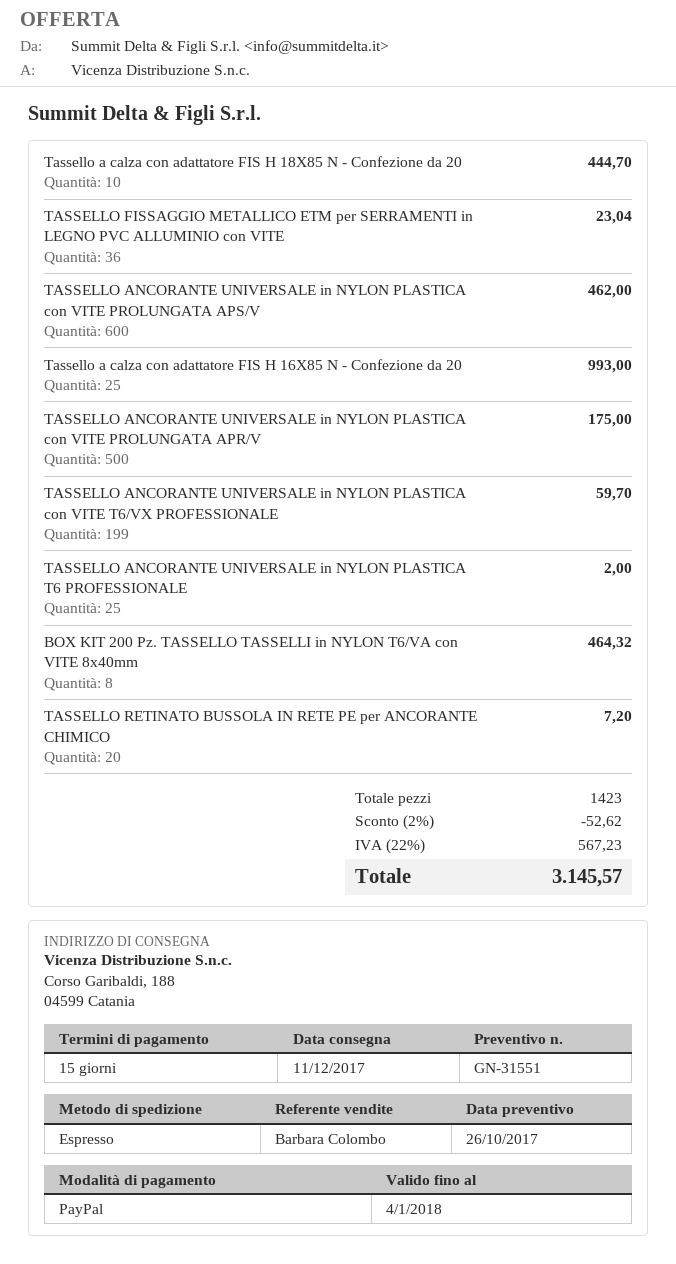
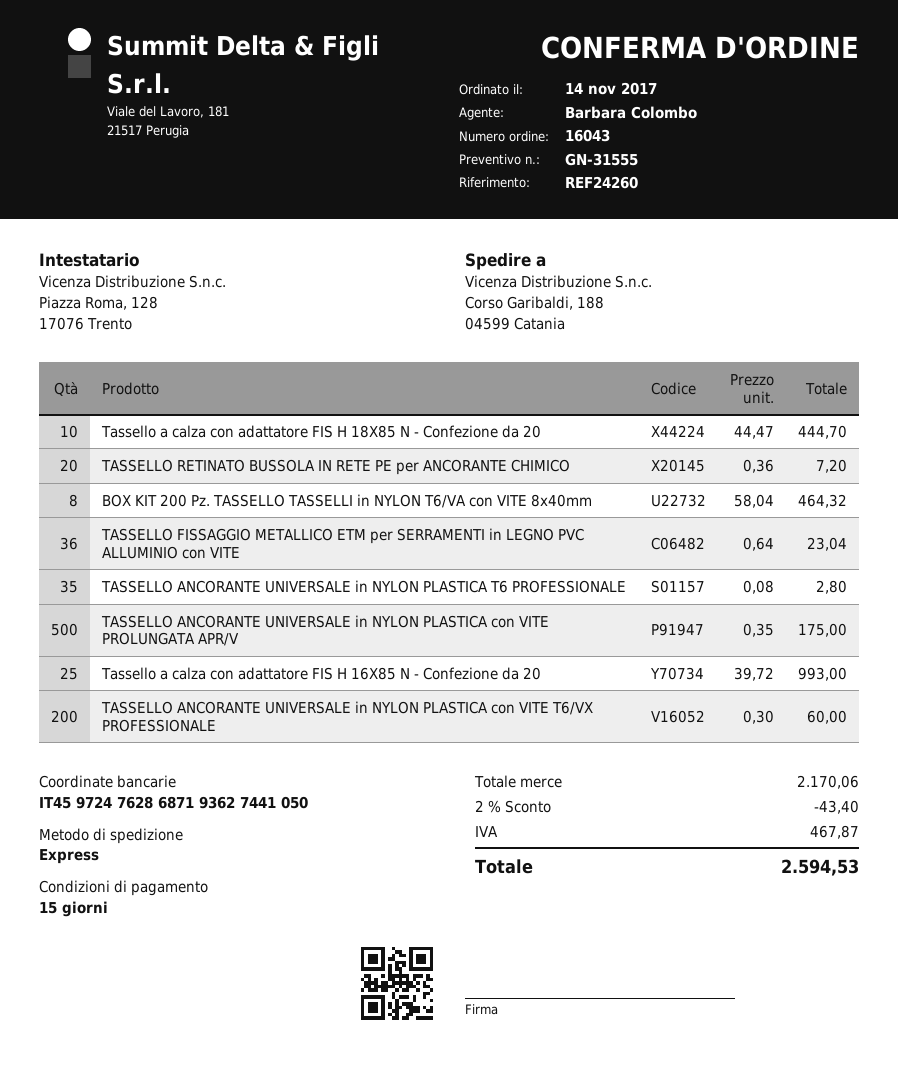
quote number: GN-31551 -> GN-31555
TASSELLO ANCORANTE UNIVERSALE in NYLON PLASTICA con VITE PROLUNGATA APS/V: 600 for 462.00 -> none
TASSELLO ANCORANTE UNIVERSALE in NYLON PLASTICA con VITE T6/VX PROFESSIONALE: 199 for 59.70 -> 200 for 60.00
TASSELLO ANCORANTE UNIVERSALE in NYLON PLASTICA T6 PROFESSIONALE: 25 for 2.00 -> 35 for 2.80
discount: 2% = 52.62 -> 2% = 43.40
tax: 567.23 -> 467.87
total: 3145.57 -> 2594.53

